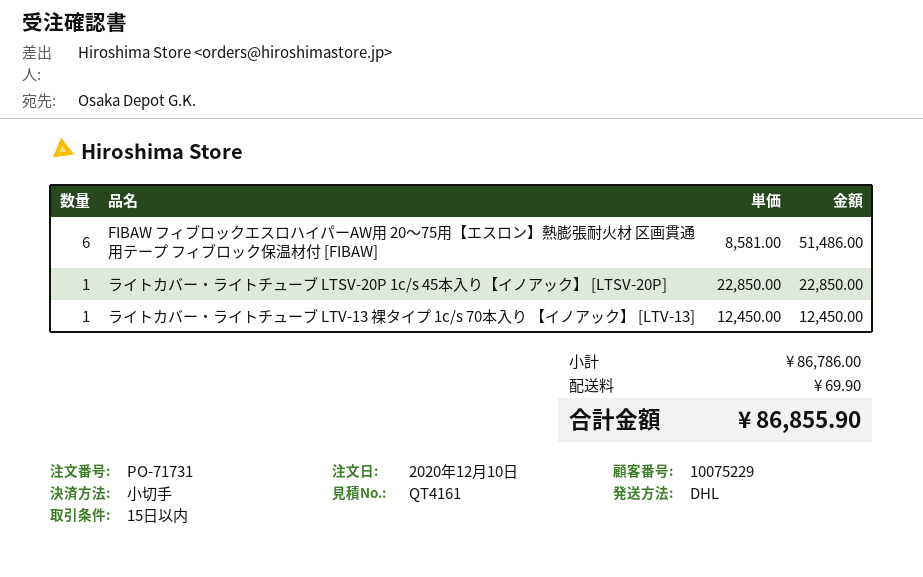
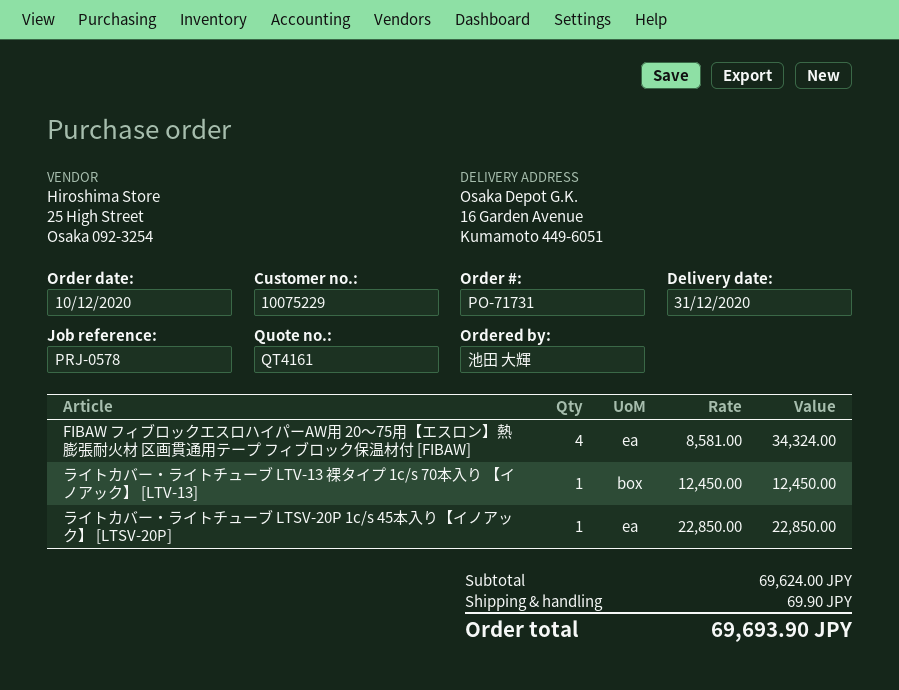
FIBAW フィブロックエスロハイパーAW用 20〜75用【エスロン】熱膨張耐火材 区画貫通用テープ フィブロック保温材付 [FIBAW]: 6 x 8581.00 = 51486.00 -> 4 x 8581.00 = 34324.00
subtotal: 86786.00 -> 69624.00
total: 86855.90 -> 69693.90

